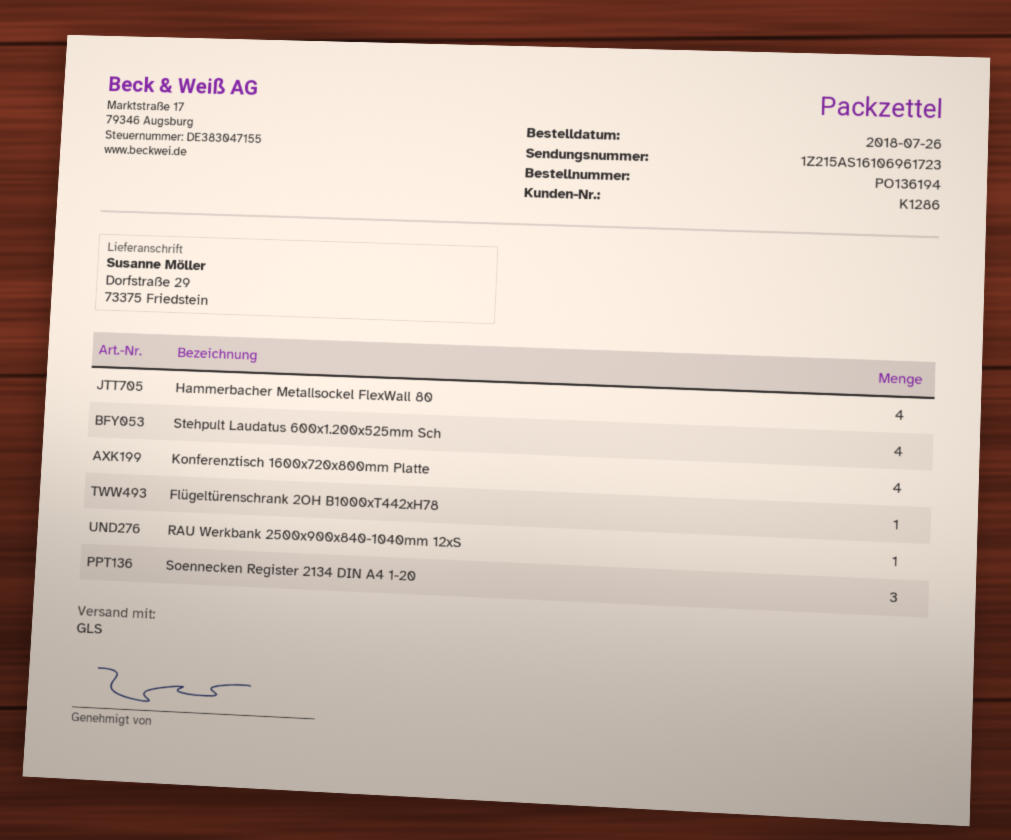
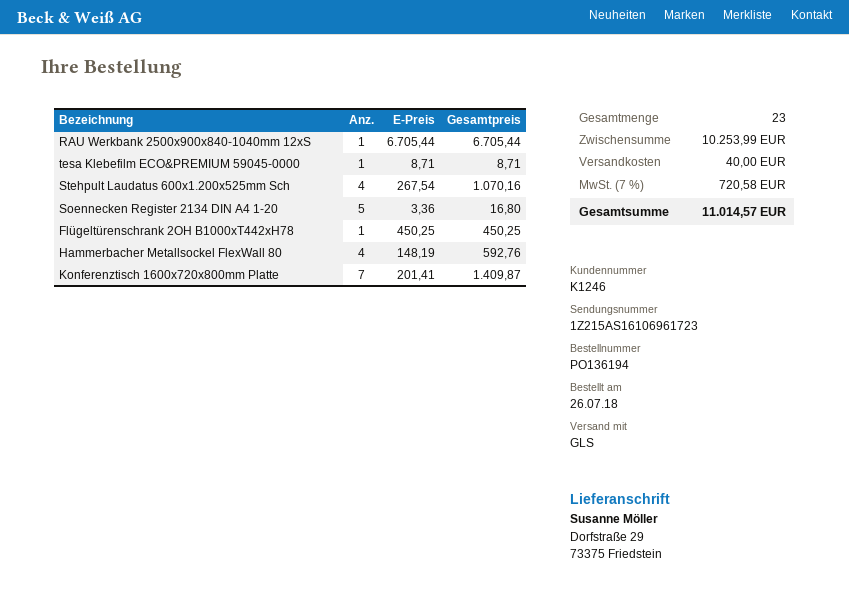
customer number: K1286 -> K1246
Konferenztisch 1600x720x800mm Platte: 4 -> 7
Soennecken Register 2134 DIN A4 1-20: 3 -> 5
tesa Klebefilm ECO&PREMIUM 59045-0000: none -> 1

